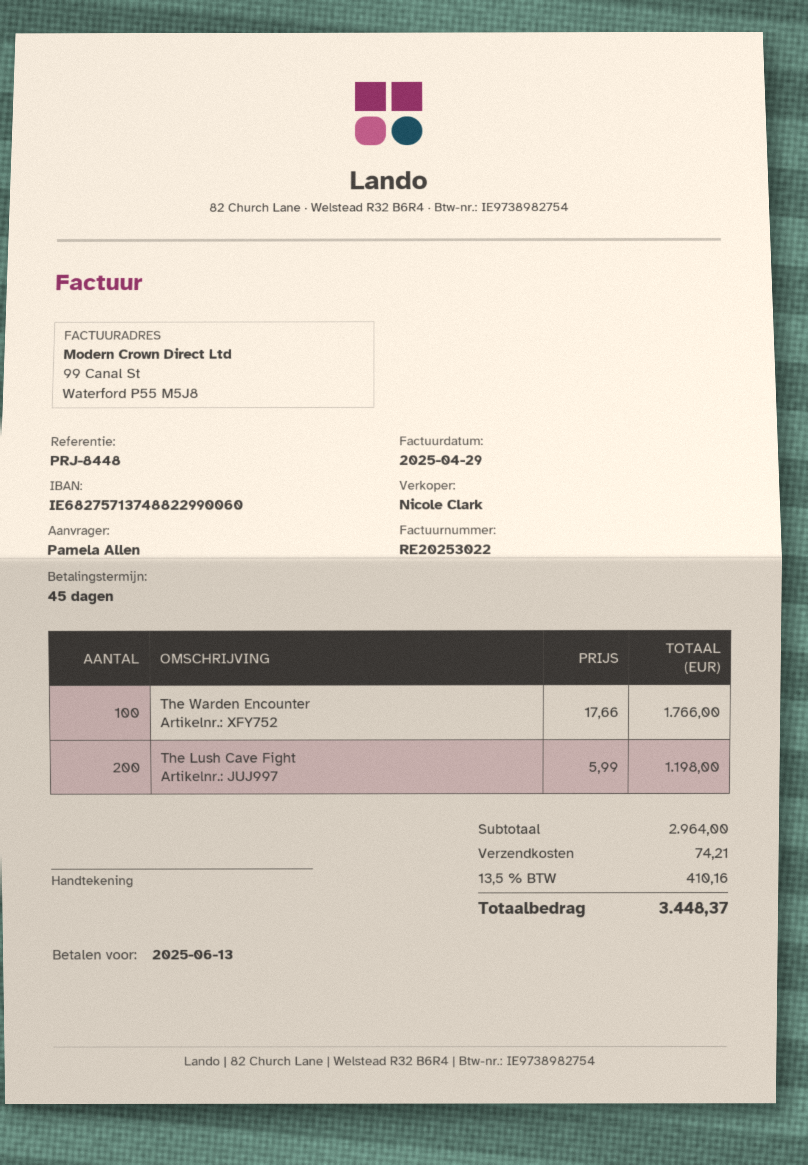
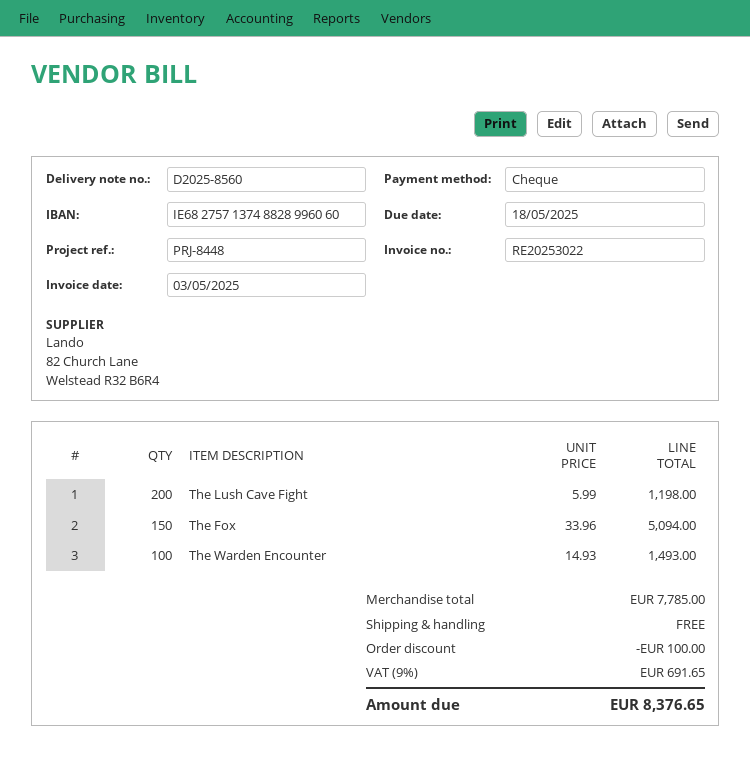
invoice date: 2025-04-29 -> 2025-05-03
due date: 2025-06-13 -> 2025-05-18
bank account: IE68275713748822990060 -> IE68275713748828996060
The Warden Encounter: 100 x 17.66 = 1766.00 -> 100 x 14.93 = 1493.00
The Fox: none -> 150 x 33.96 = 5094.00
subtotal: 2964.00 -> 7785.00
discount: none -> 100.00
shipping: 74.21 -> 0.00
tax: 13.5% = 410.16 -> 9% = 691.65
total: 3448.37 -> 8376.65

